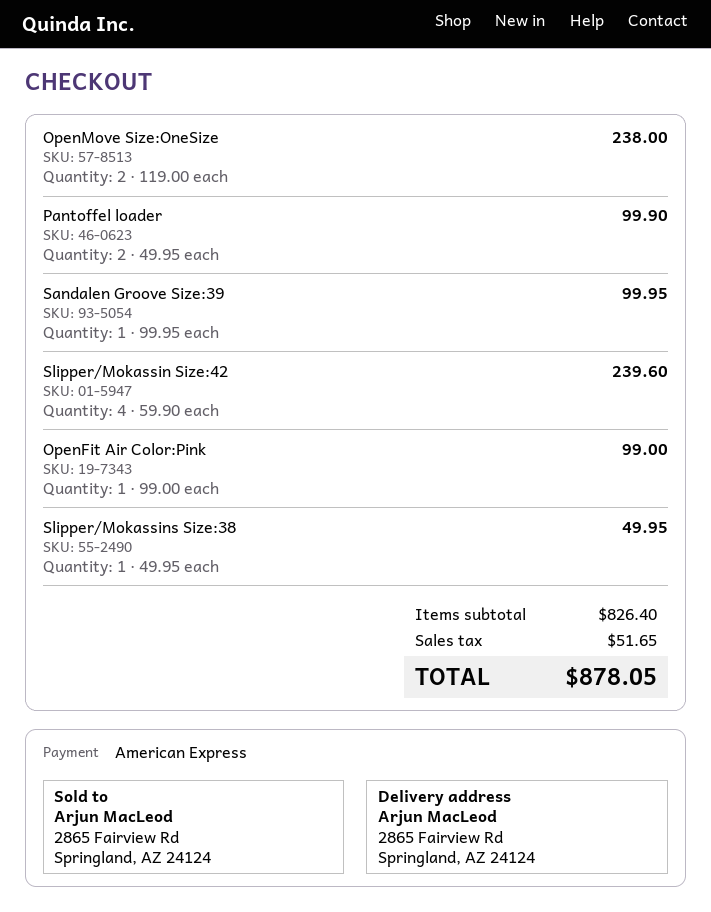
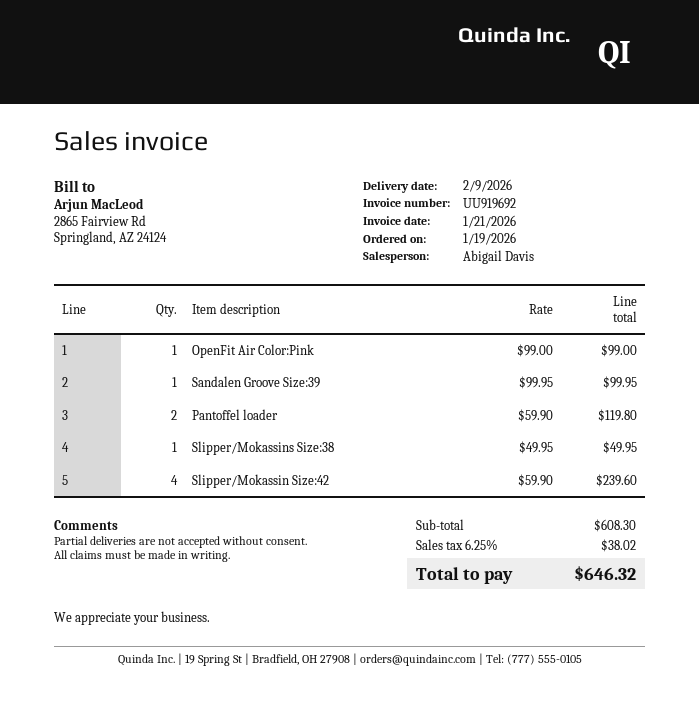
OpenMove Size:OneSize: 2 x 119.00 = 238.00 -> none
Pantoffel loader: 2 x 49.95 = 99.90 -> 2 x 59.90 = 119.80
subtotal: 826.40 -> 608.30
tax: 51.65 -> 38.02
total: 878.05 -> 646.32

